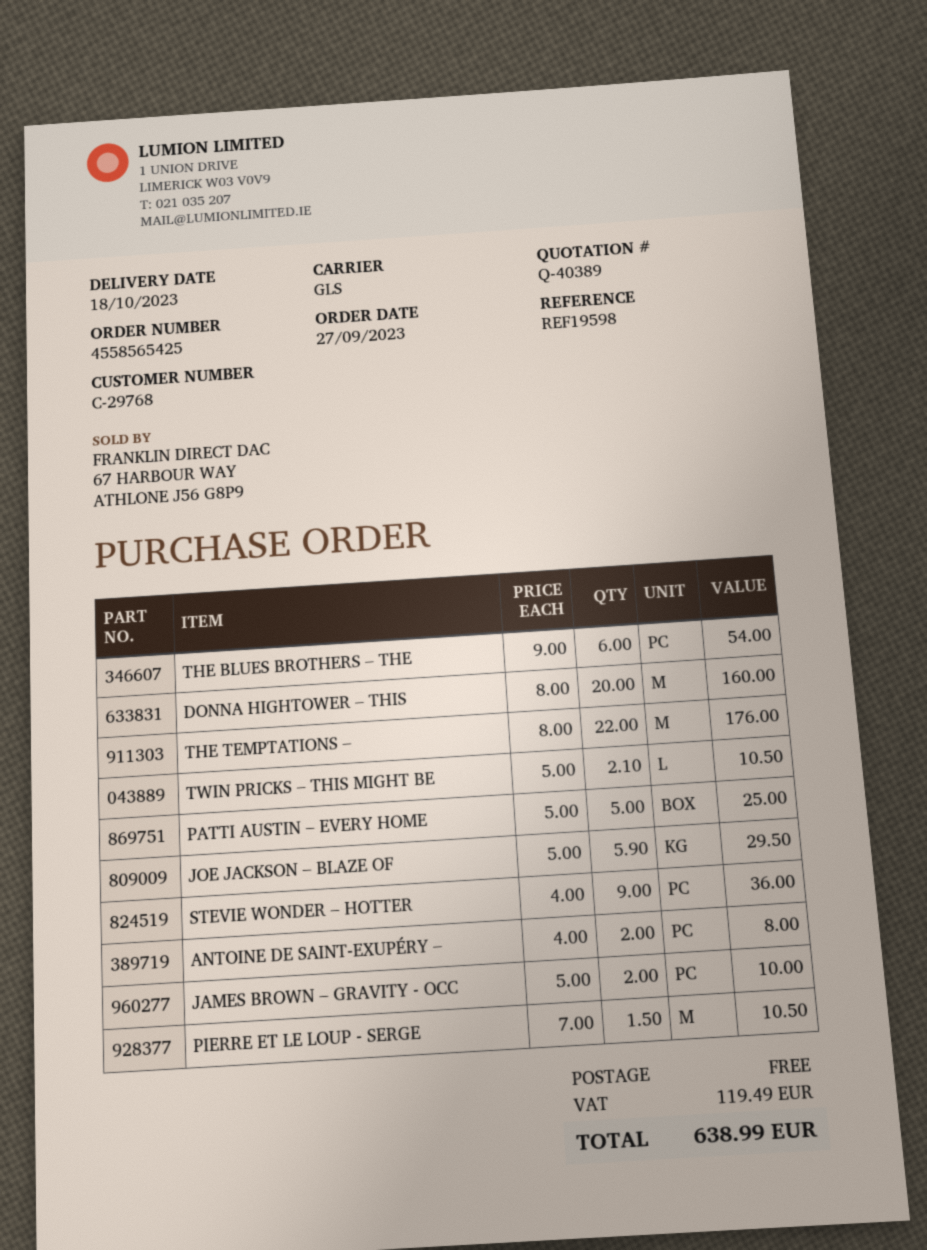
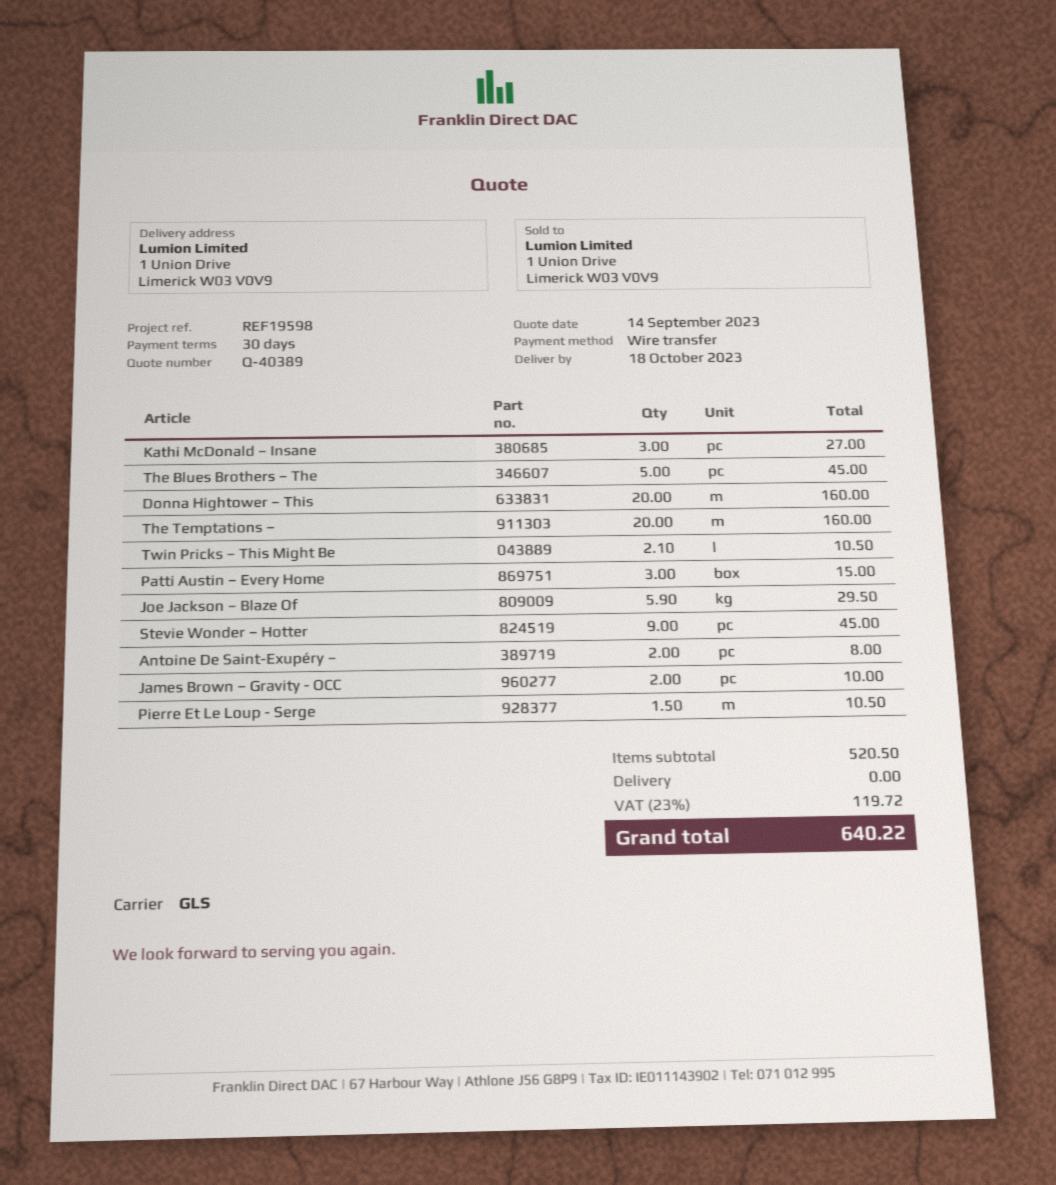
THE BLUES BROTHERS – THE: 6 for 54.00 -> 5 for 45.00
THE TEMPTATIONS –: 22 for 176.00 -> 20 for 160.00
PATTI AUSTIN – EVERY HOME: 5 for 25.00 -> 3 for 15.00
STEVIE WONDER – HOTTER: 9 for 36.00 -> 9 for 45.00
Kathi McDonald – Insane: none -> 3 for 27.00
tax: 119.49 -> 119.72
total: 638.99 -> 640.22

